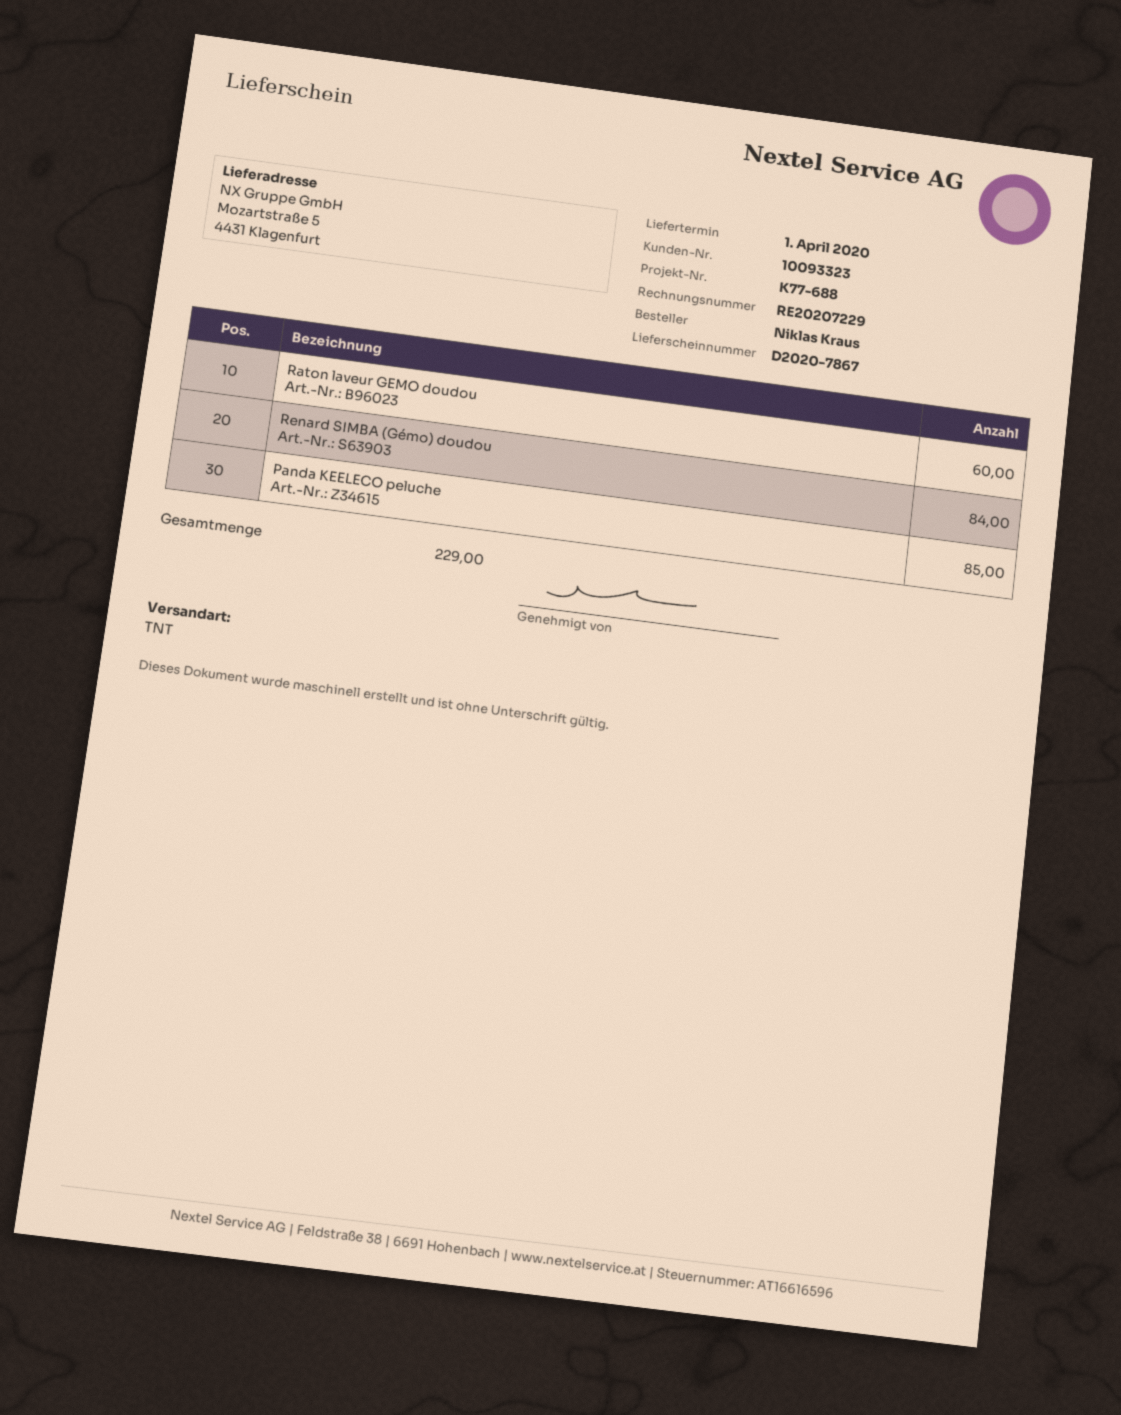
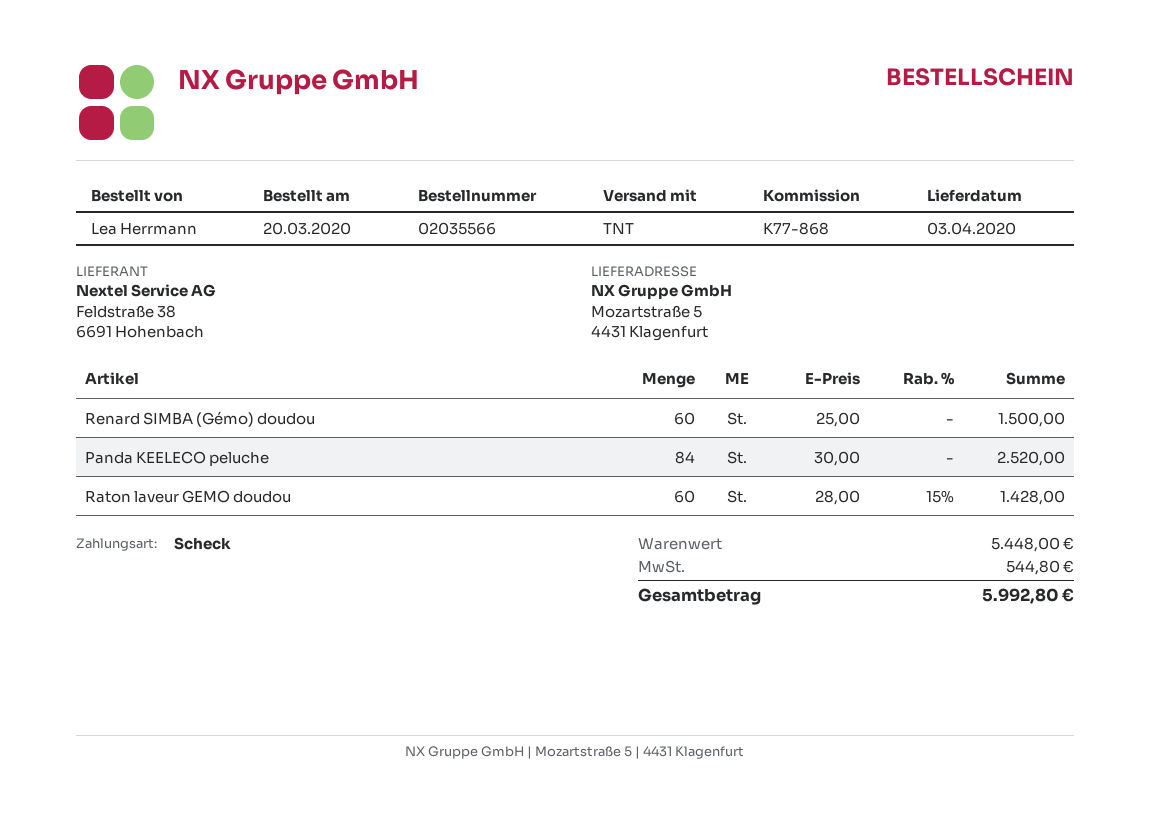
delivery date: 2020-04-01 -> 2020-04-03
reference: K77-688 -> K77-868
ordered by: Niklas Kraus -> Lea Herrmann
Renard SIMBA (Gémo) doudou: 84 -> 60
Panda KEELECO peluche: 85 -> 84

